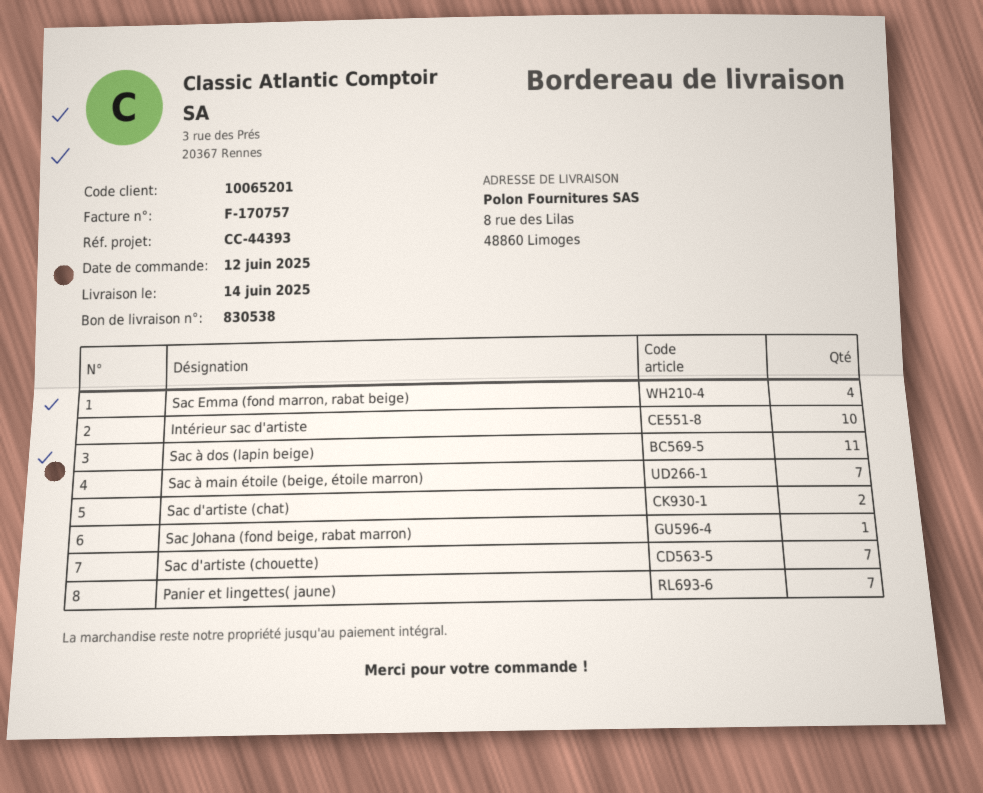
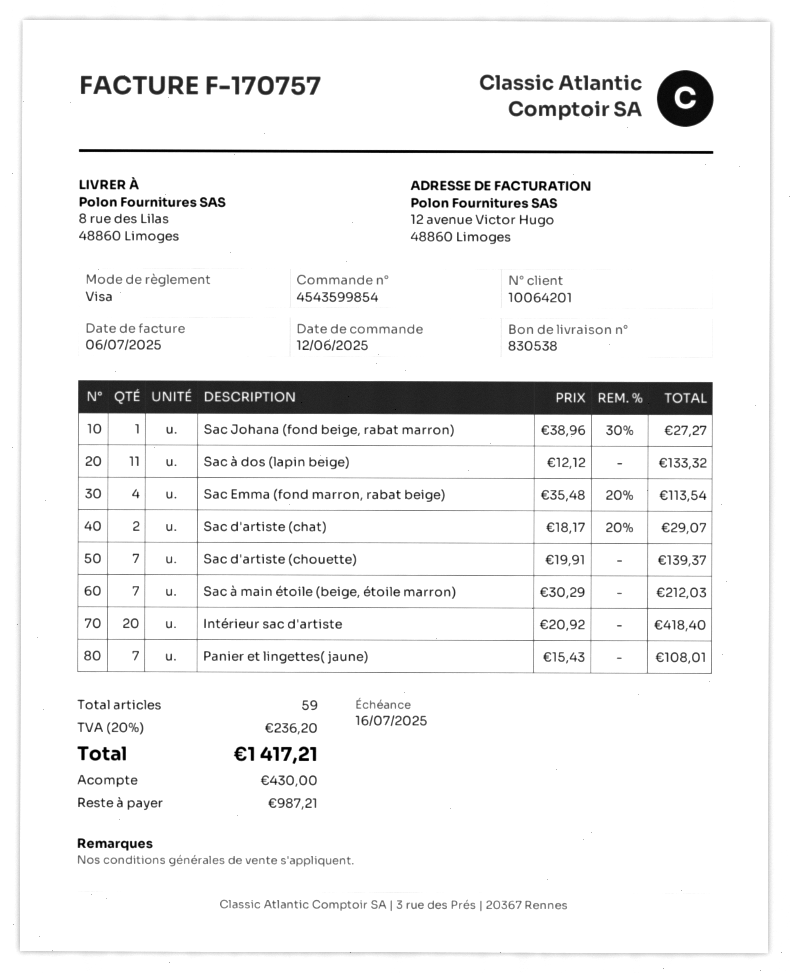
customer number: 10065201 -> 10064201
Intérieur sac d'artiste: 10 -> 20

